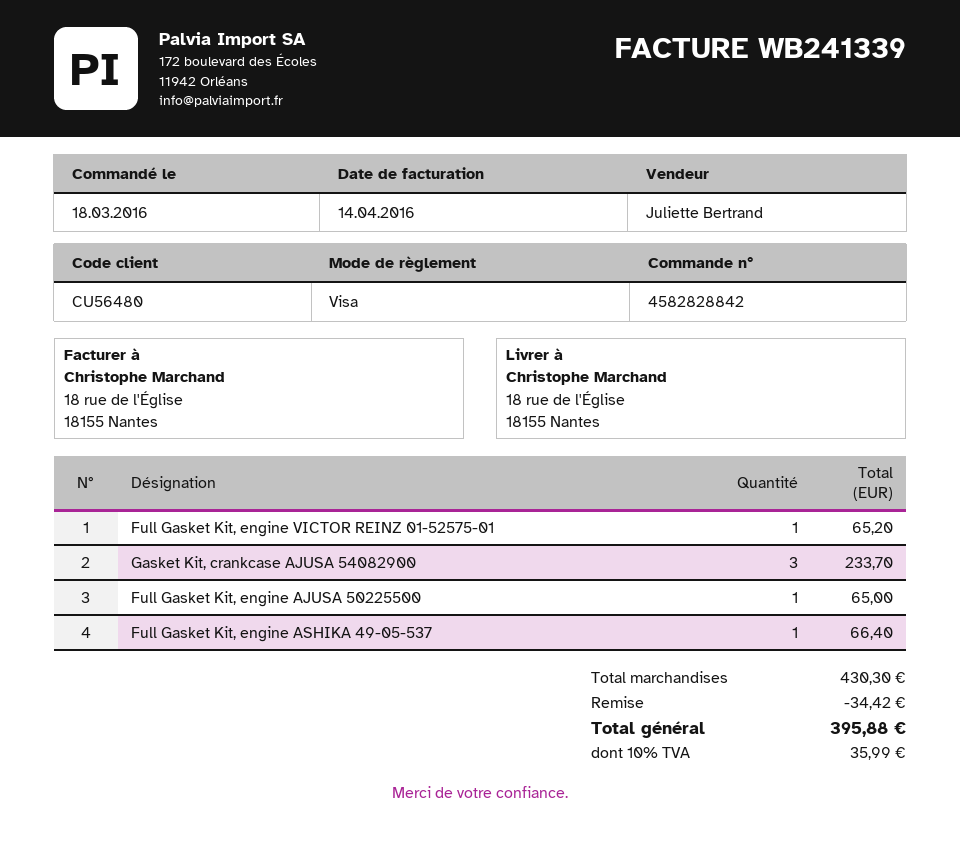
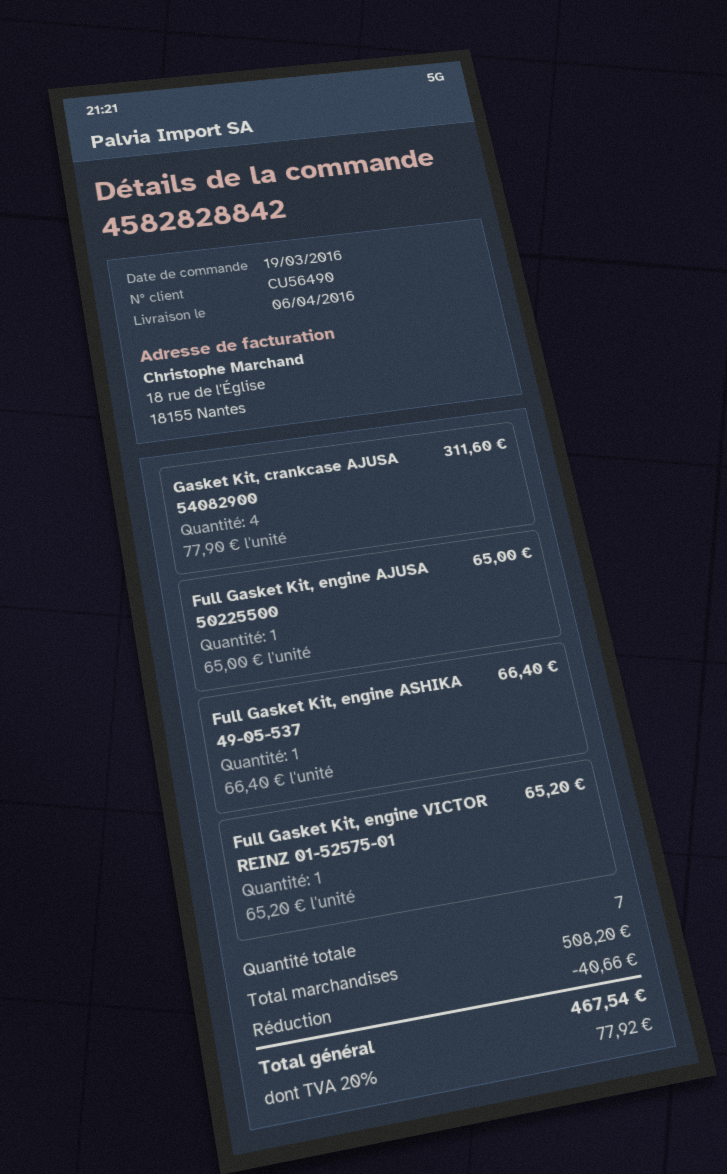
order date: 2016-03-18 -> 2016-03-19
customer number: CU56480 -> CU56490
Gasket Kit, crankcase AJUSA 54082900: 3 for 233.70 -> 4 for 311.60
subtotal: 430.30 -> 508.20
discount: 34.42 -> 40.66
tax: 10% = 35.99 -> 20% = 77.92
total: 395.88 -> 467.54

